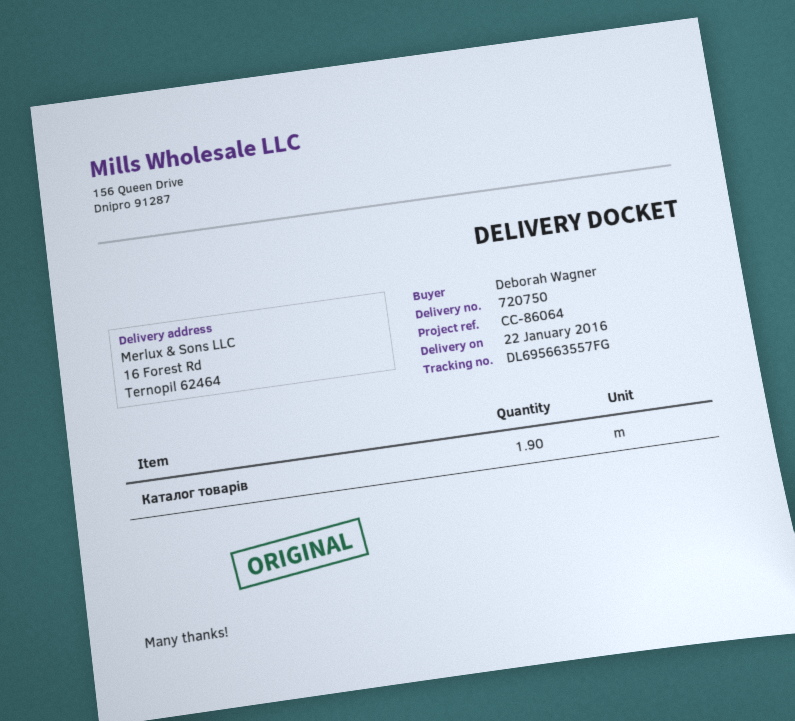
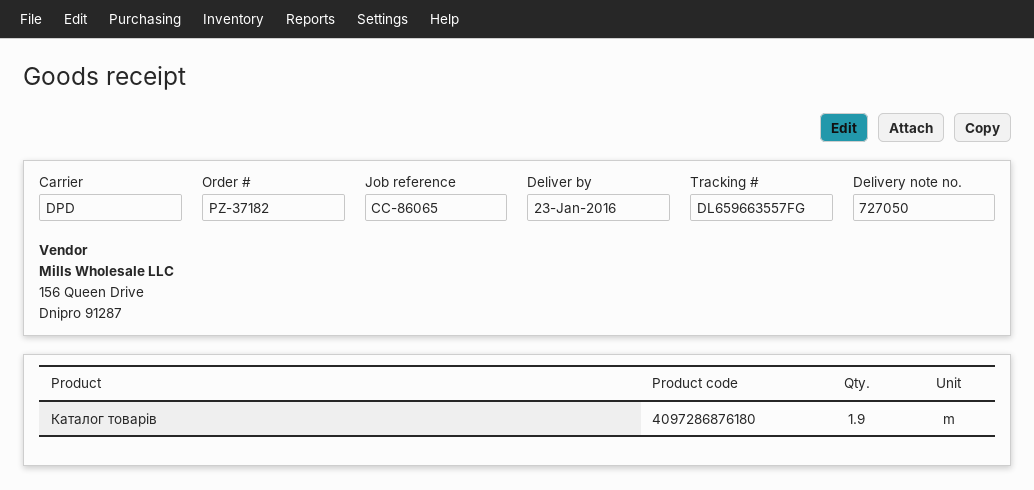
delivery note number: 720750 -> 727050
delivery date: 2016-01-22 -> 2016-01-23
reference: CC-86064 -> CC-86065
tracking number: DL695663557FG -> DL659663557FG

